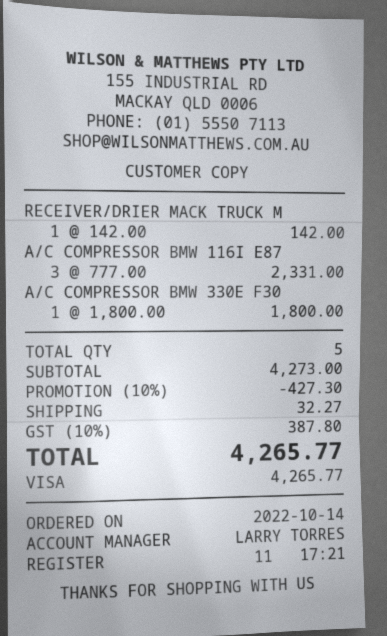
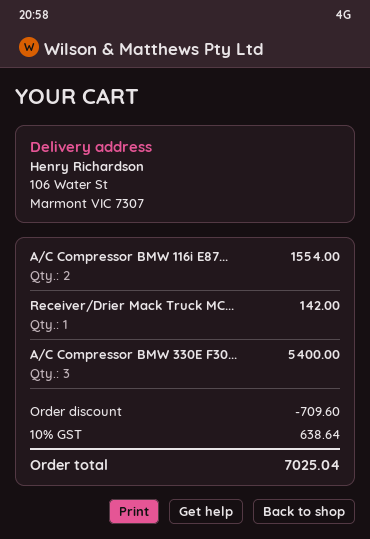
A/C COMPRESSOR BMW 116I E87: 3 for 2331.00 -> 2 for 1554.00
A/C COMPRESSOR BMW 330E F30: 1 for 1800.00 -> 3 for 5400.00
discount: 427.30 -> 709.60
shipping: 32.27 -> none
tax: 10% = 387.80 -> 10% = 638.64
total: 4265.77 -> 7025.04

